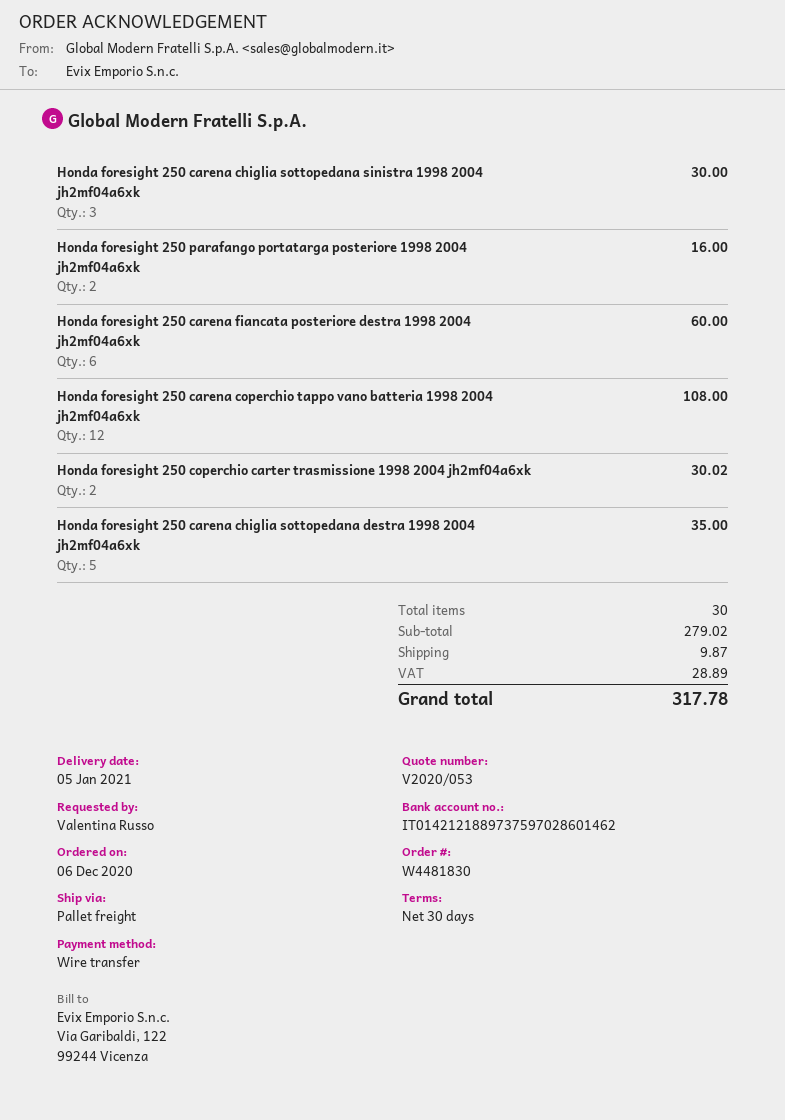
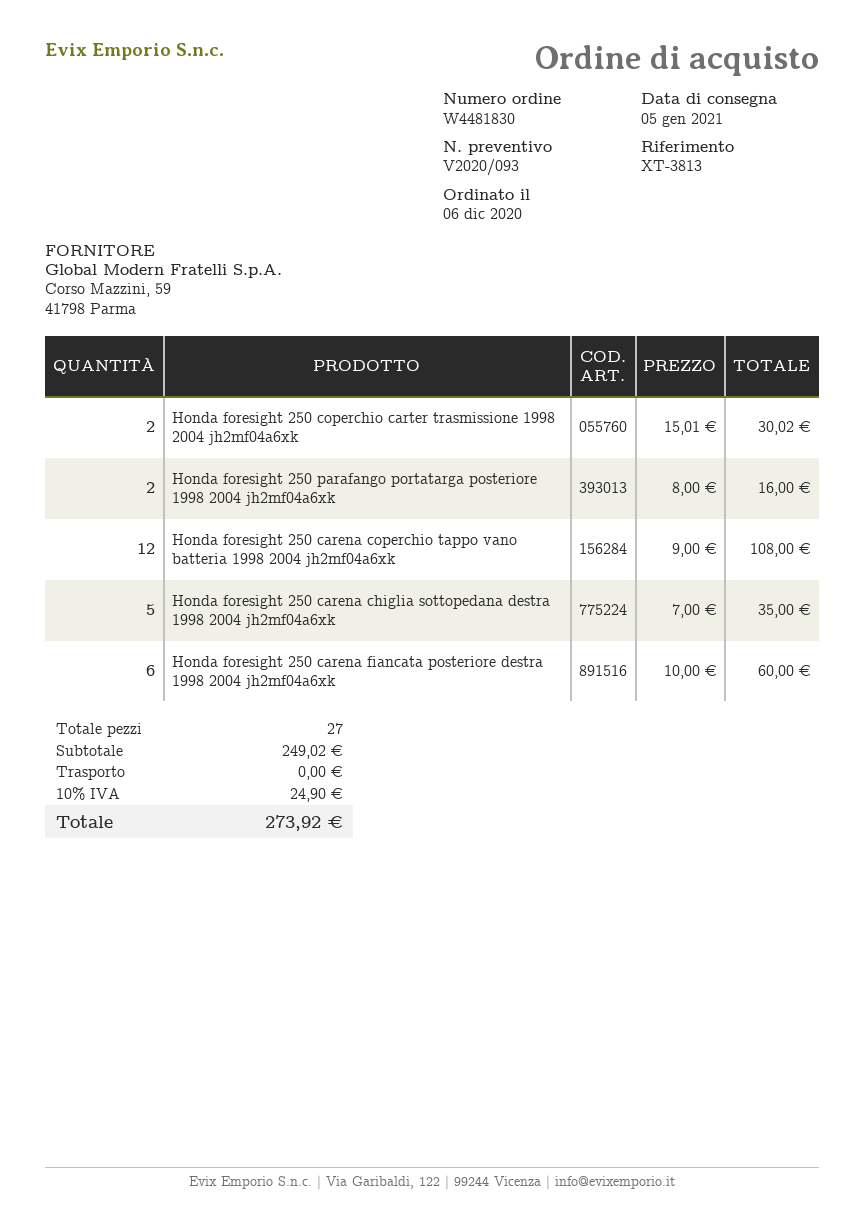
quote number: V2020/053 -> V2020/093
Honda foresight 250 carena chiglia sottopedana sinistra 1998 2004 jh2mf04a6xk: 3 for 30.00 -> none
total quantity: 30 -> 27
subtotal: 279.02 -> 249.02
shipping: 9.87 -> 0.00
tax: 28.89 -> 24.90
total: 317.78 -> 273.92

